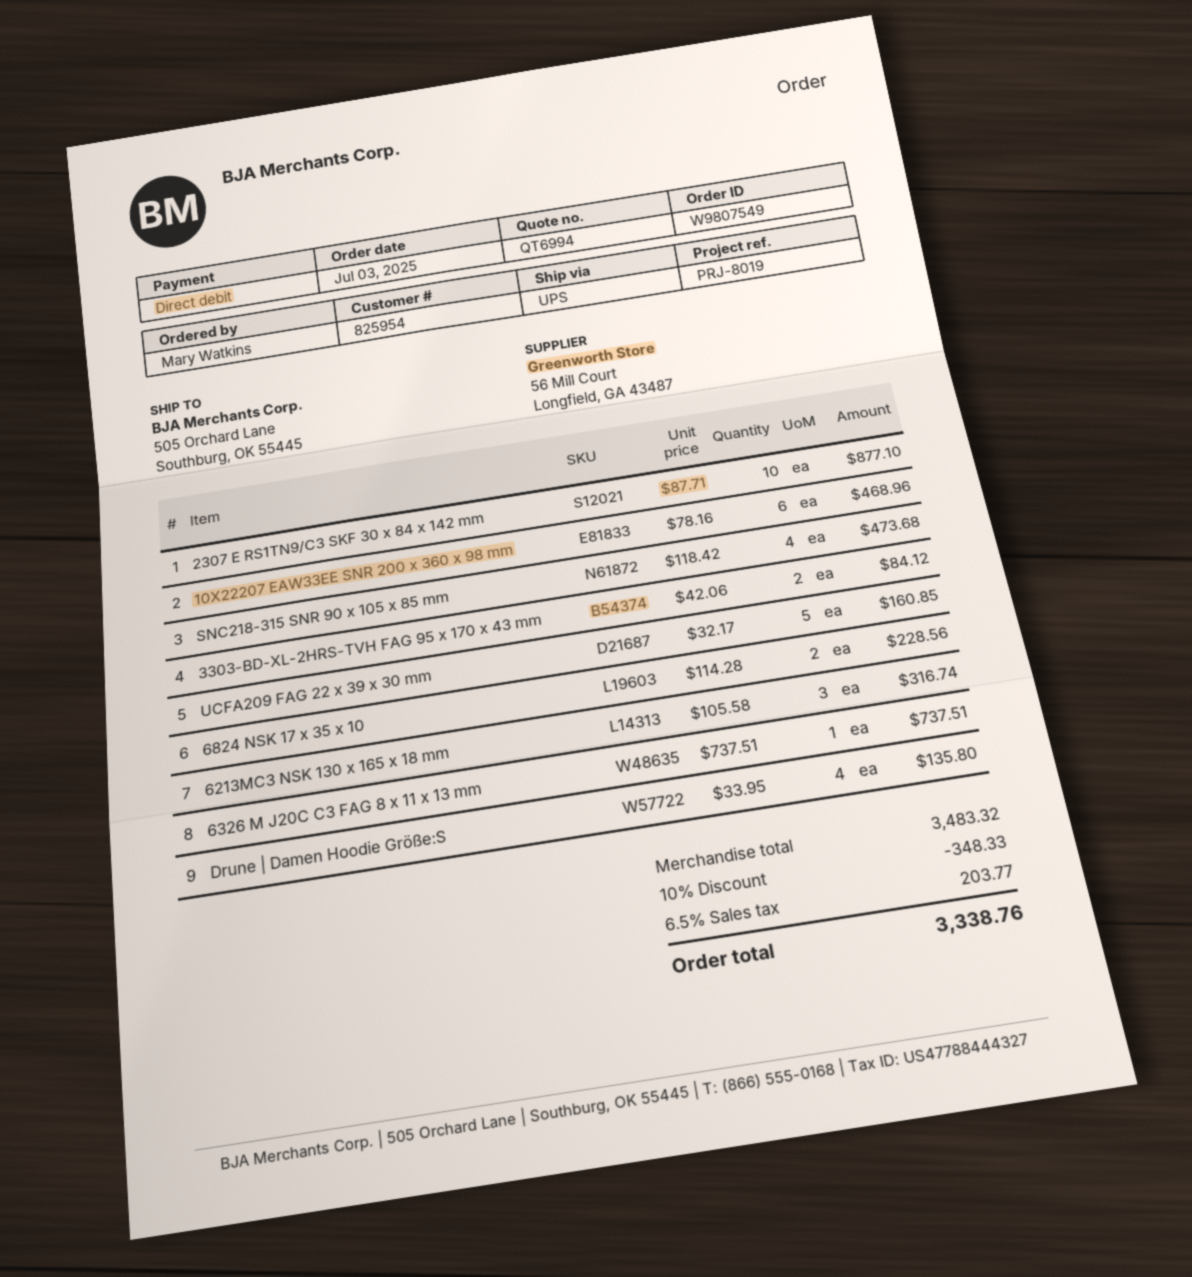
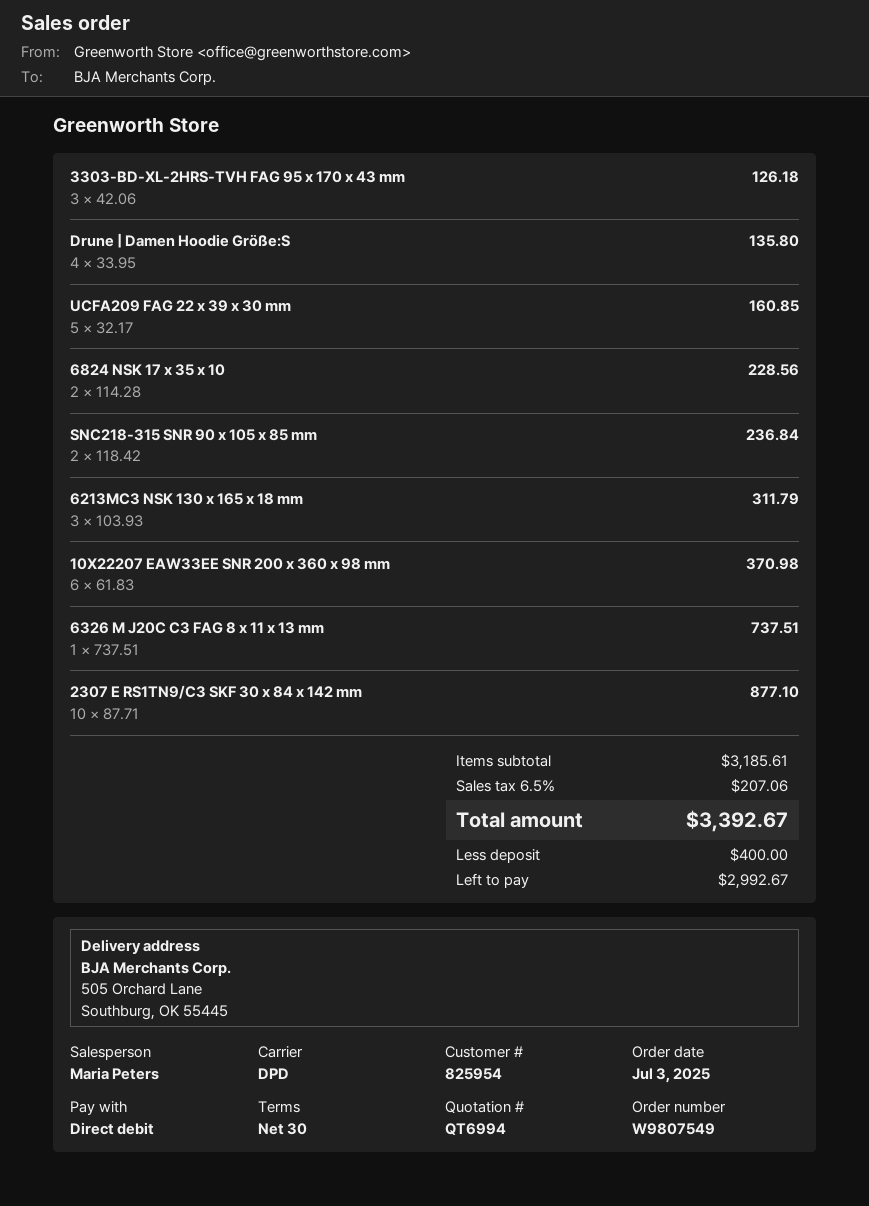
shipping method: UPS -> DPD
10X22207 EAW33EE SNR 200 x 360 x 98 mm: 6 x 78.16 = 468.96 -> 6 x 61.83 = 370.98
SNC218-315 SNR 90 x 105 x 85 mm: 4 x 118.42 = 473.68 -> 2 x 118.42 = 236.84
3303-BD-XL-2HRS-TVH FAG 95 x 170 x 43 mm: 2 x 42.06 = 84.12 -> 3 x 42.06 = 126.18
6213MC3 NSK 130 x 165 x 18 mm: 3 x 105.58 = 316.74 -> 3 x 103.93 = 311.79
subtotal: 3483.32 -> 3185.61
discount: 10% = 348.33 -> none
tax: 6.5% = 203.77 -> 6.5% = 207.06
total: 3338.76 -> 3392.67

